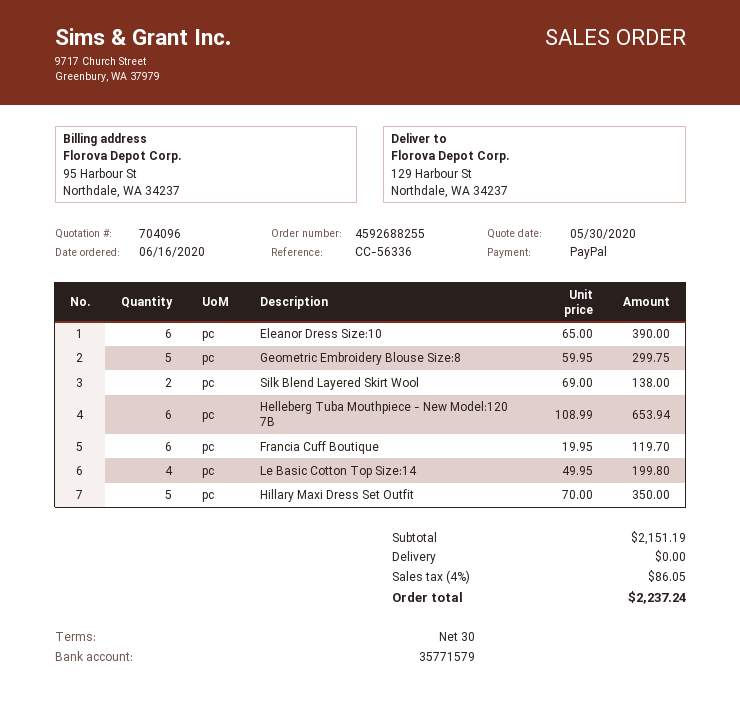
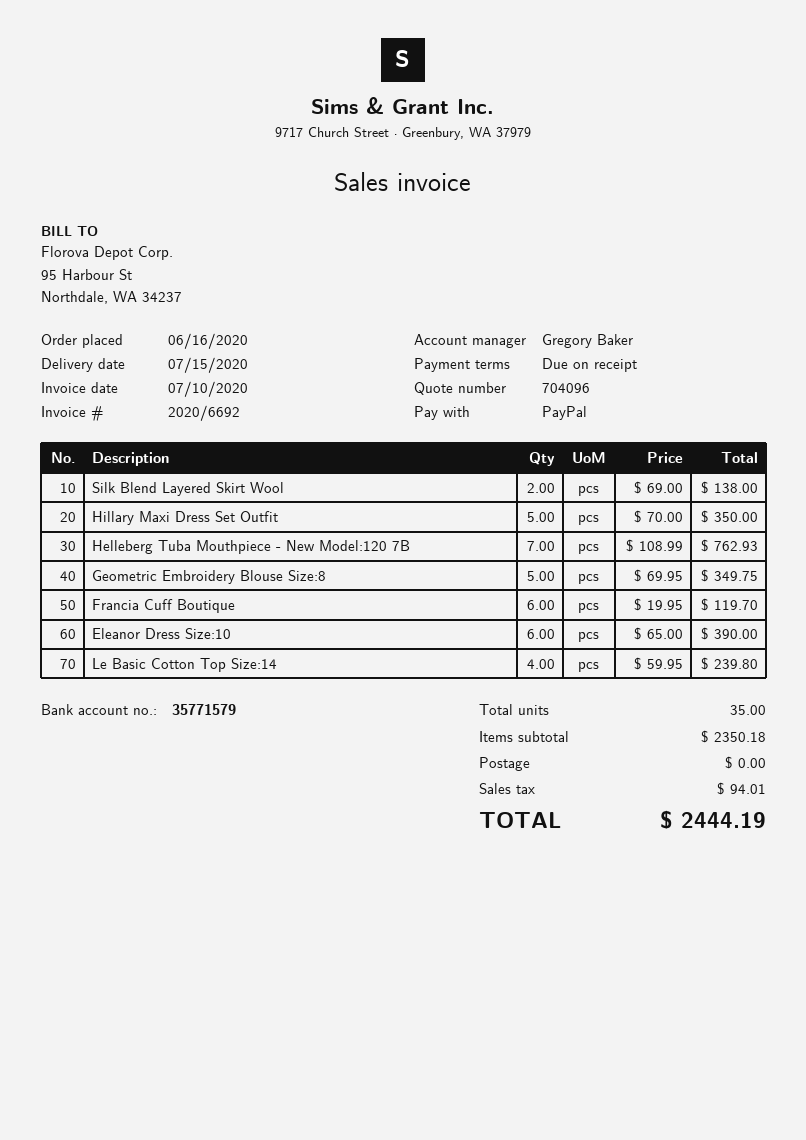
payment terms: 30 days -> on receipt
Geometric Embroidery Blouse Size:8: 5 x 59.95 = 299.75 -> 5 x 69.95 = 349.75
Helleberg Tuba Mouthpiece - New Model:120 7B: 6 x 108.99 = 653.94 -> 7 x 108.99 = 762.93
Le Basic Cotton Top Size:14: 4 x 49.95 = 199.80 -> 4 x 59.95 = 239.80
subtotal: 2151.19 -> 2350.18
tax: 86.05 -> 94.01
total: 2237.24 -> 2444.19

